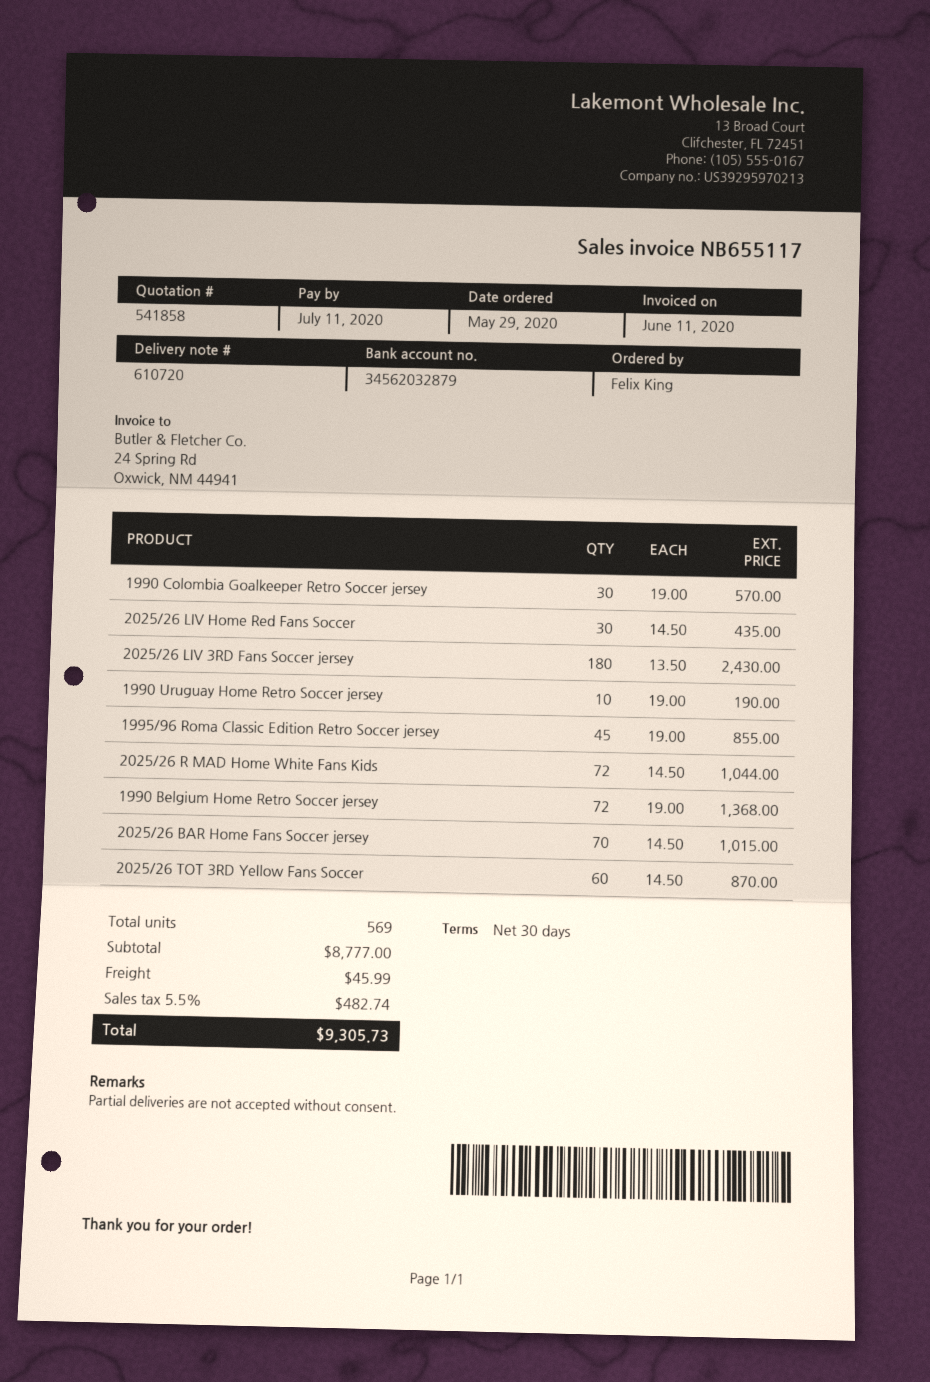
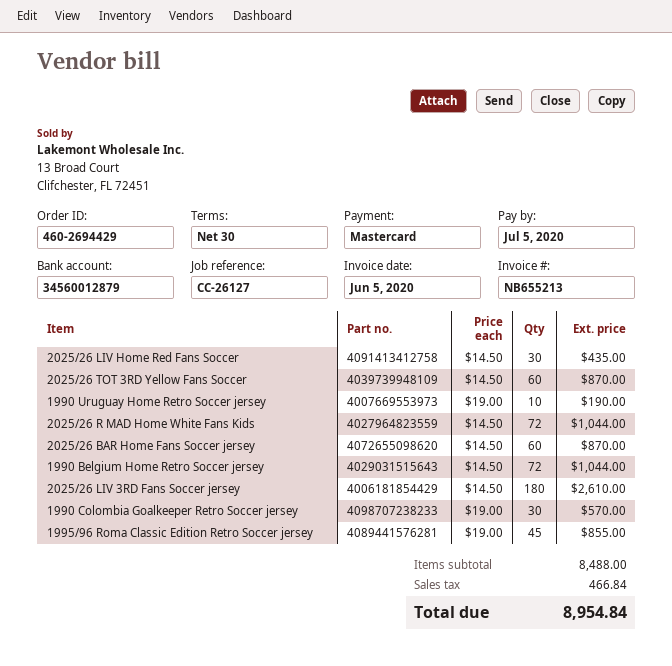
invoice number: NB655117 -> NB655213
invoice date: 2020-06-11 -> 2020-06-05
due date: 2020-07-11 -> 2020-07-05
bank account: 34562032879 -> 34560012879
2025/26 LIV 3RD Fans Soccer jersey: 180 x 13.50 = 2430.00 -> 180 x 14.50 = 2610.00
1990 Belgium Home Retro Soccer jersey: 72 x 19.00 = 1368.00 -> 72 x 14.50 = 1044.00
2025/26 BAR Home Fans Soccer jersey: 70 x 14.50 = 1015.00 -> 60 x 14.50 = 870.00
subtotal: 8777.00 -> 8488.00
shipping: 45.99 -> none
tax: 482.74 -> 466.84
total: 9305.73 -> 8954.84

